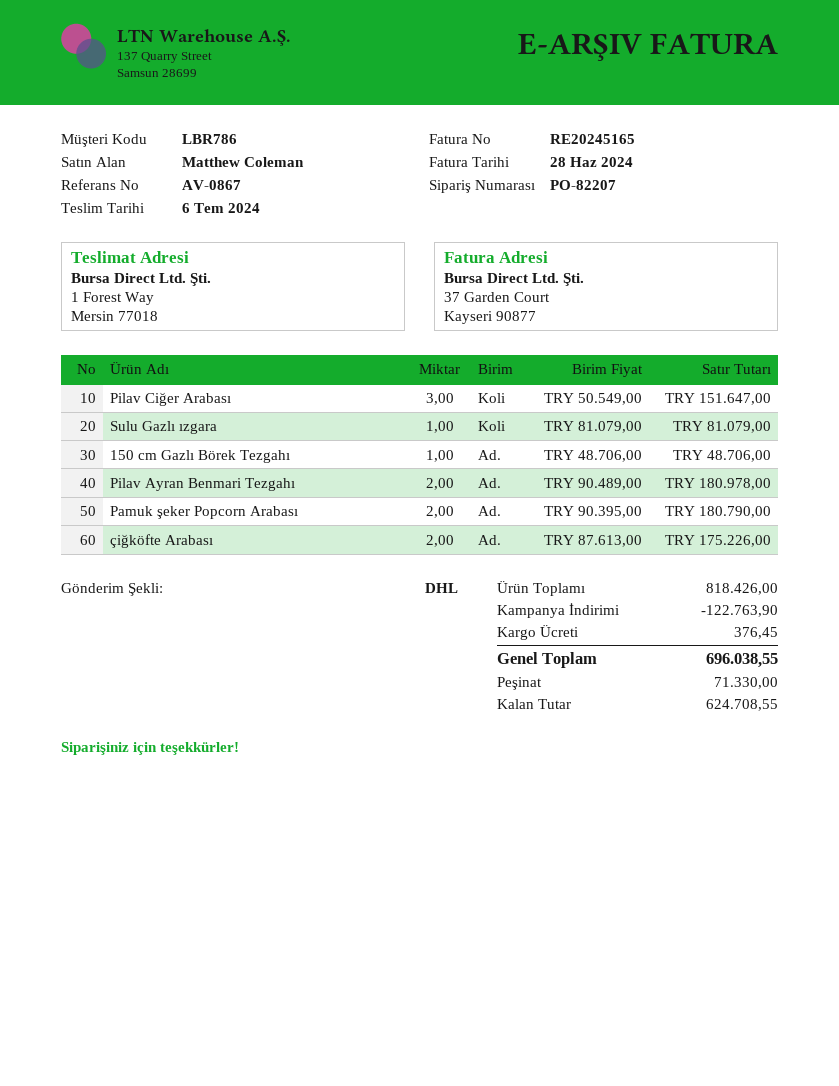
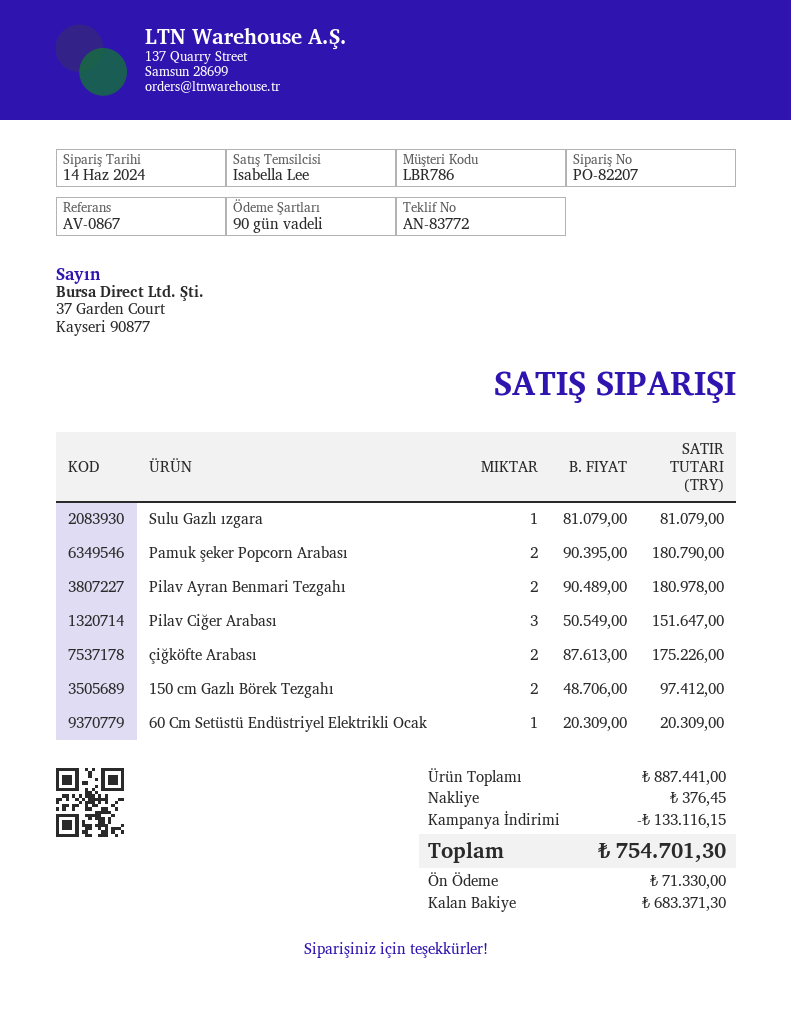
150 cm Gazlı Börek Tezgahı: 1 x 48706.00 = 48706.00 -> 2 x 48706.00 = 97412.00
60 Cm Setüstü Endüstriyel Elektrikli Ocak: none -> 1 x 20309.00 = 20309.00
subtotal: 818426.00 -> 887441.00
discount: 122763.90 -> 133116.15
total: 696038.55 -> 754701.30
balance: 624708.55 -> 683371.30

